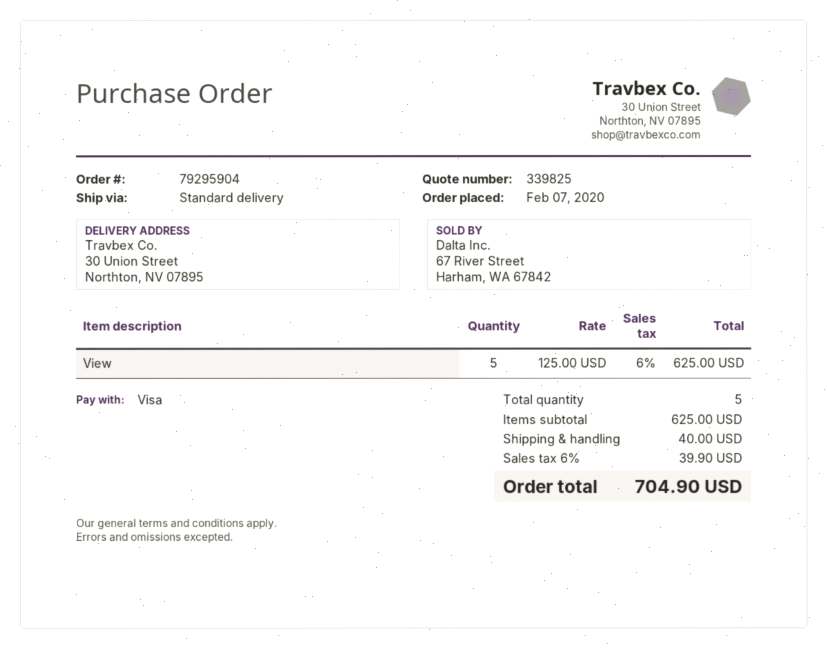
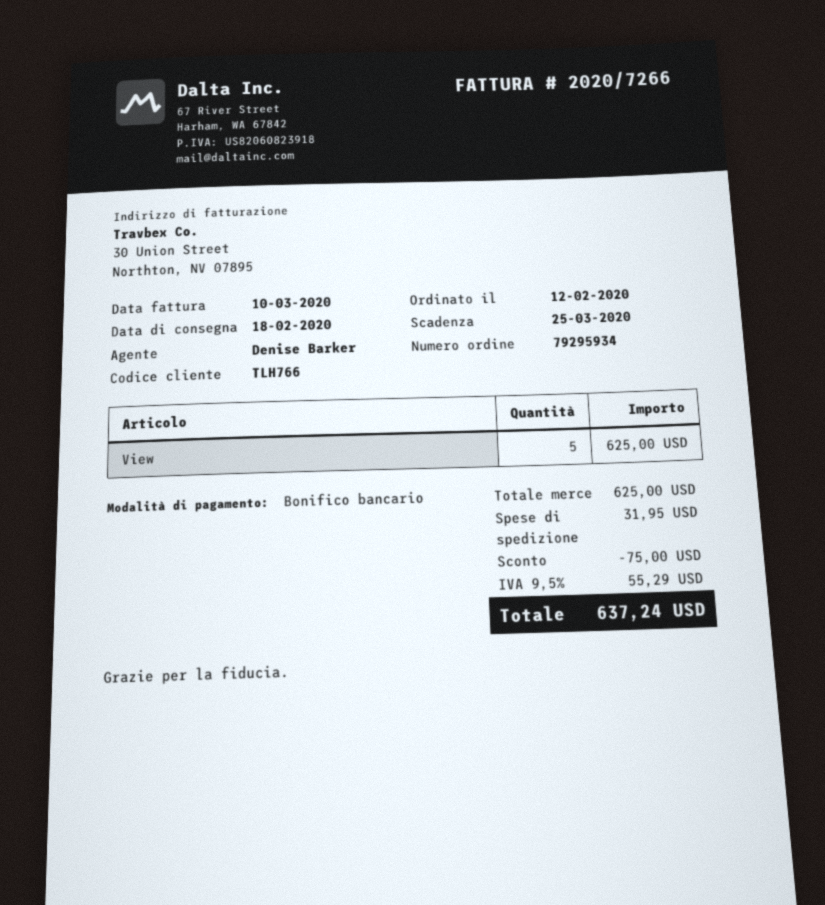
order number: 79295904 -> 79295934
order date: 2020-02-07 -> 2020-02-12
payment method: Visa -> bank transfer
discount: none -> 75.00
shipping: 40.00 -> 31.95
tax: 6% = 39.90 -> 9.5% = 55.29
total: 704.90 -> 637.24

